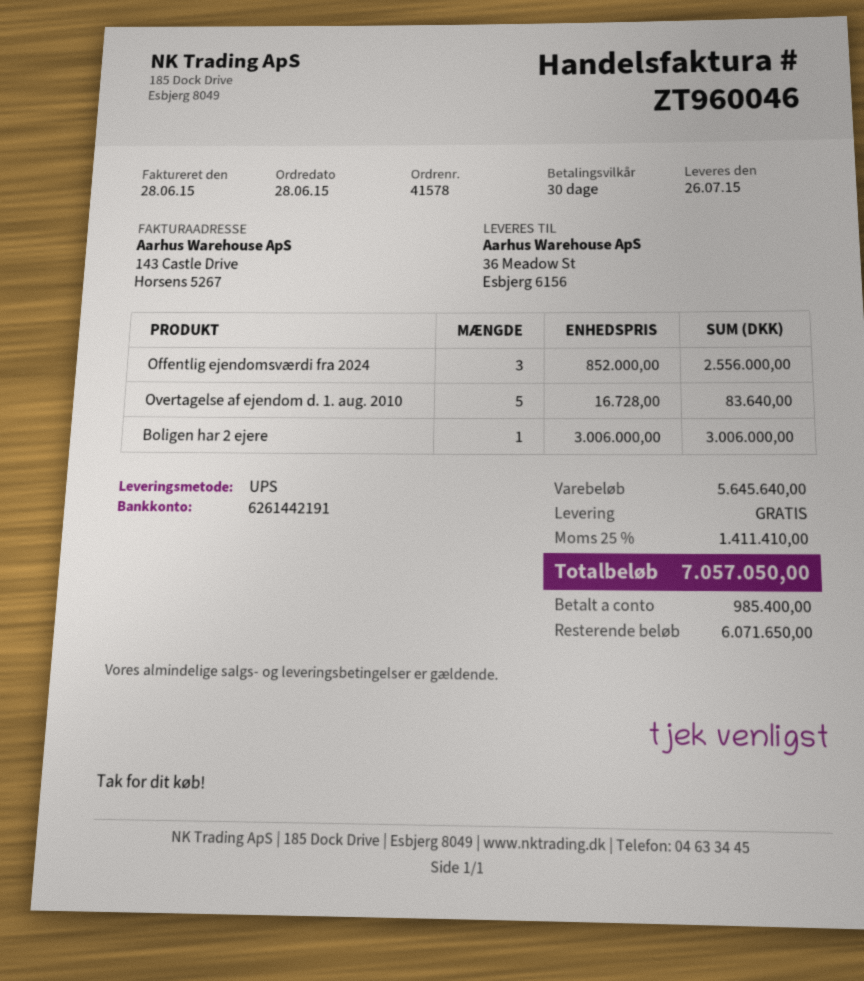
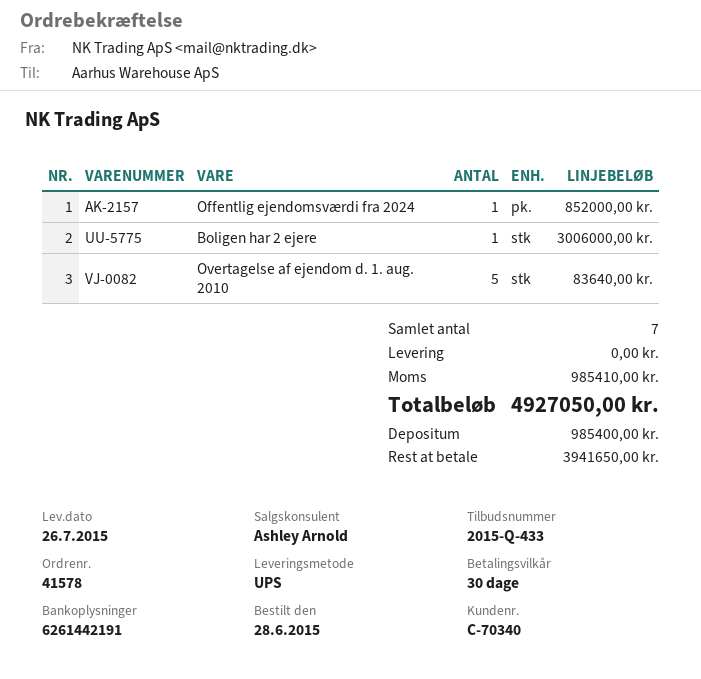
Offentlig ejendomsværdi fra 2024: 3 for 2556000.00 -> 1 for 852000.00
tax: 1411410.00 -> 985410.00
total: 7057050.00 -> 4927050.00
balance: 6071650.00 -> 3941650.00

